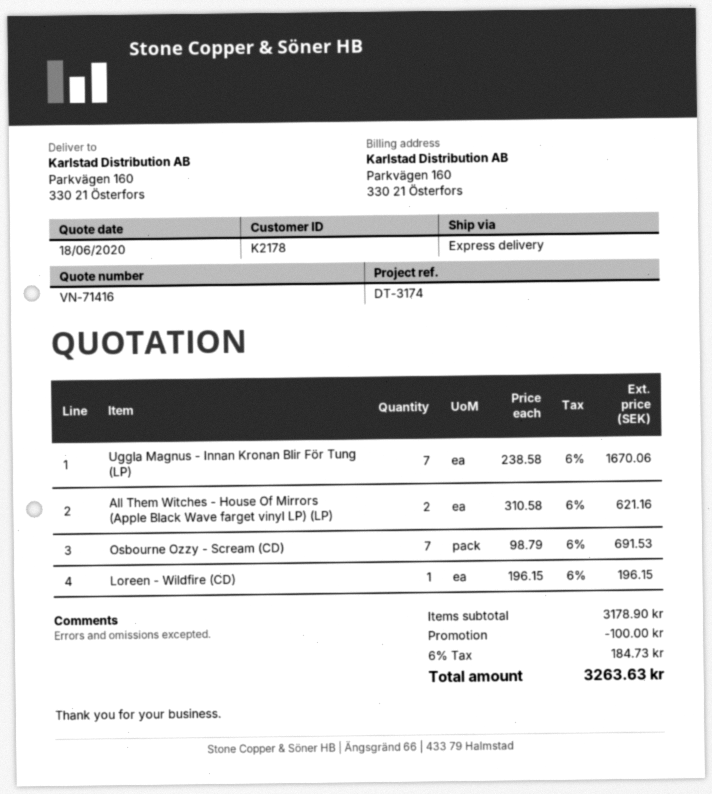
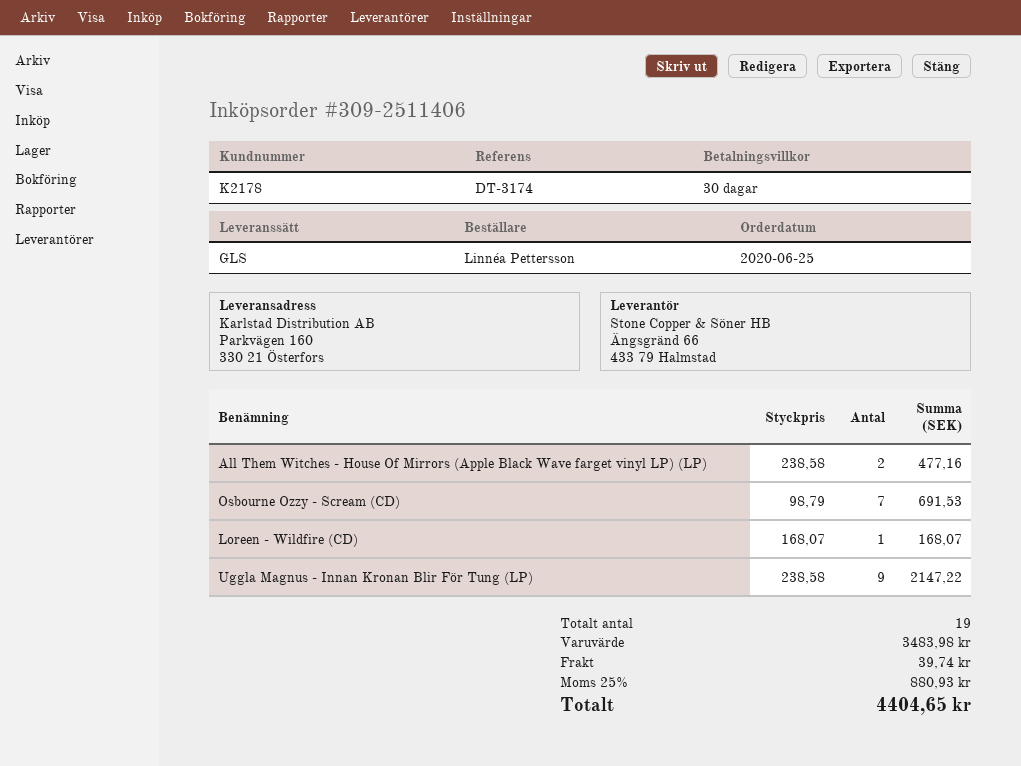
shipping method: express -> GLS
Uggla Magnus - Innan Kronan Blir För Tung (LP): 7 x 238.58 = 1670.06 -> 9 x 238.58 = 2147.22
All Them Witches - House Of Mirrors (Apple Black Wave farget vinyl LP) (LP): 2 x 310.58 = 621.16 -> 2 x 238.58 = 477.16
Loreen - Wildfire (CD): 1 x 196.15 = 196.15 -> 1 x 168.07 = 168.07
subtotal: 3178.90 -> 3483.98
discount: 100.00 -> none
shipping: none -> 39.74
tax: 6% = 184.73 -> 25% = 880.93
total: 3263.63 -> 4404.65

